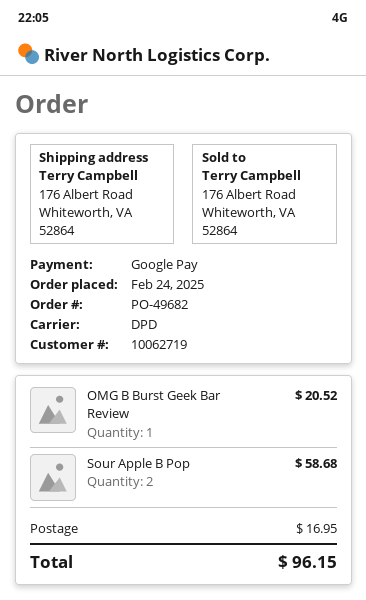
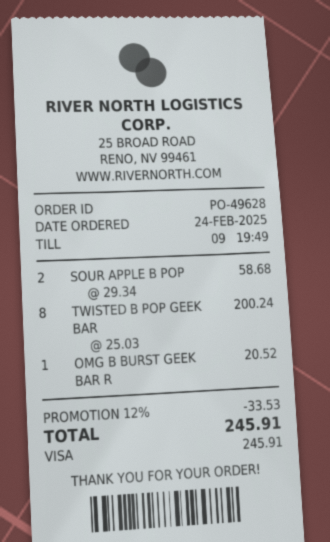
order number: PO-49682 -> PO-49628
payment method: Google Pay -> Visa
TWISTED B POP GEEK BAR: none -> 8 for 200.24
discount: none -> 12% = 33.53
shipping: 16.95 -> none
total: 96.15 -> 245.91

